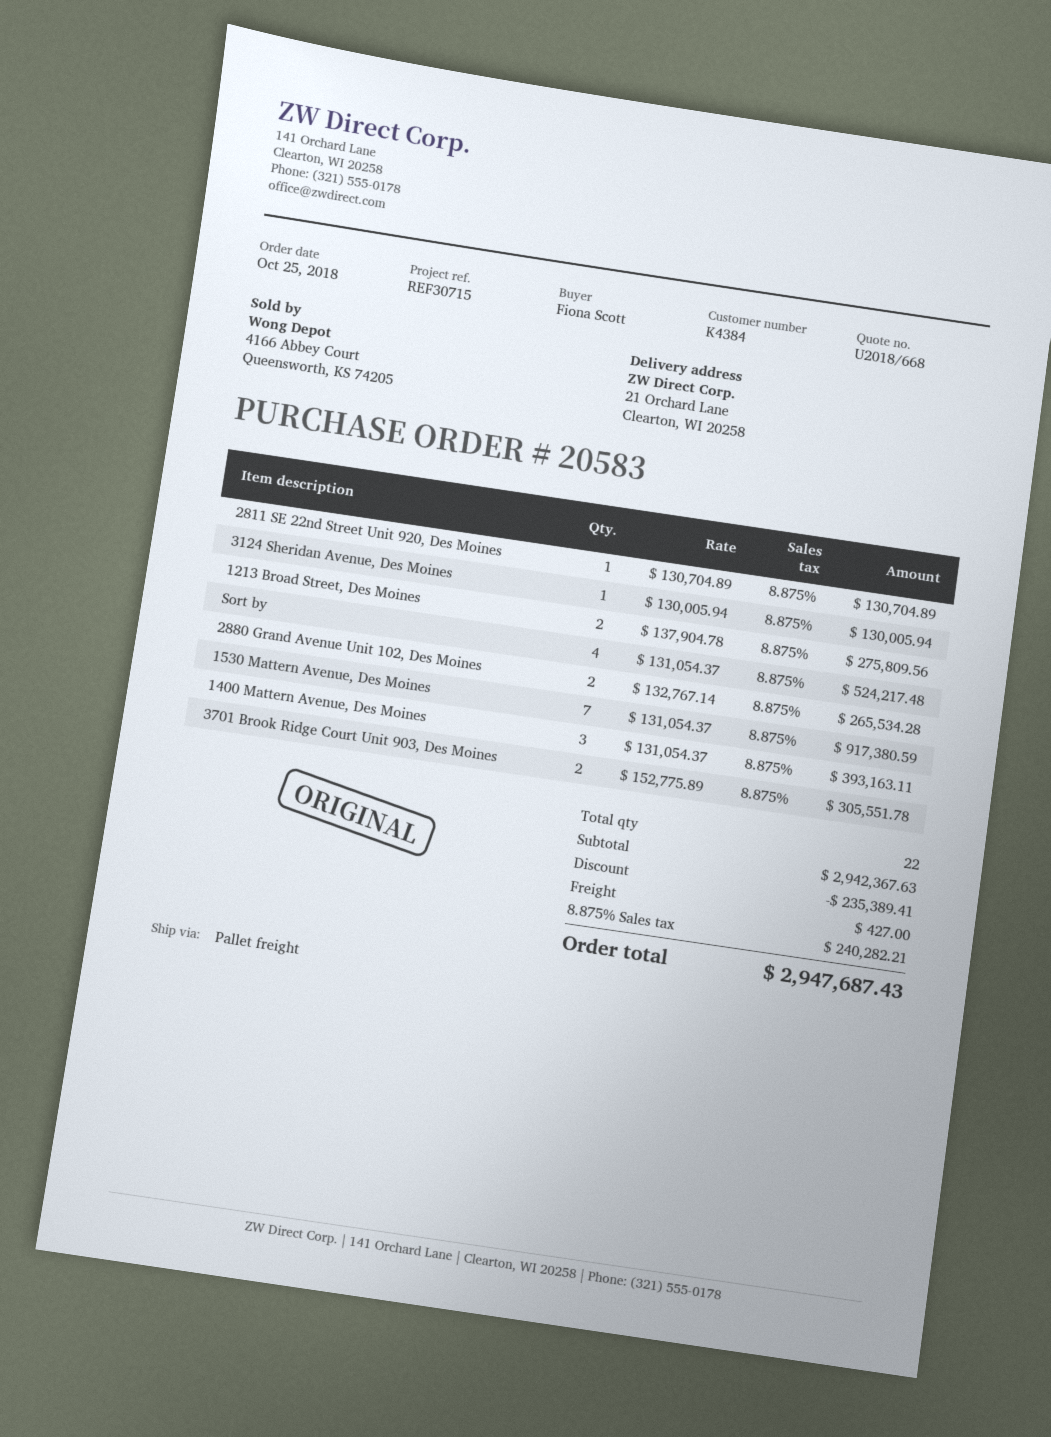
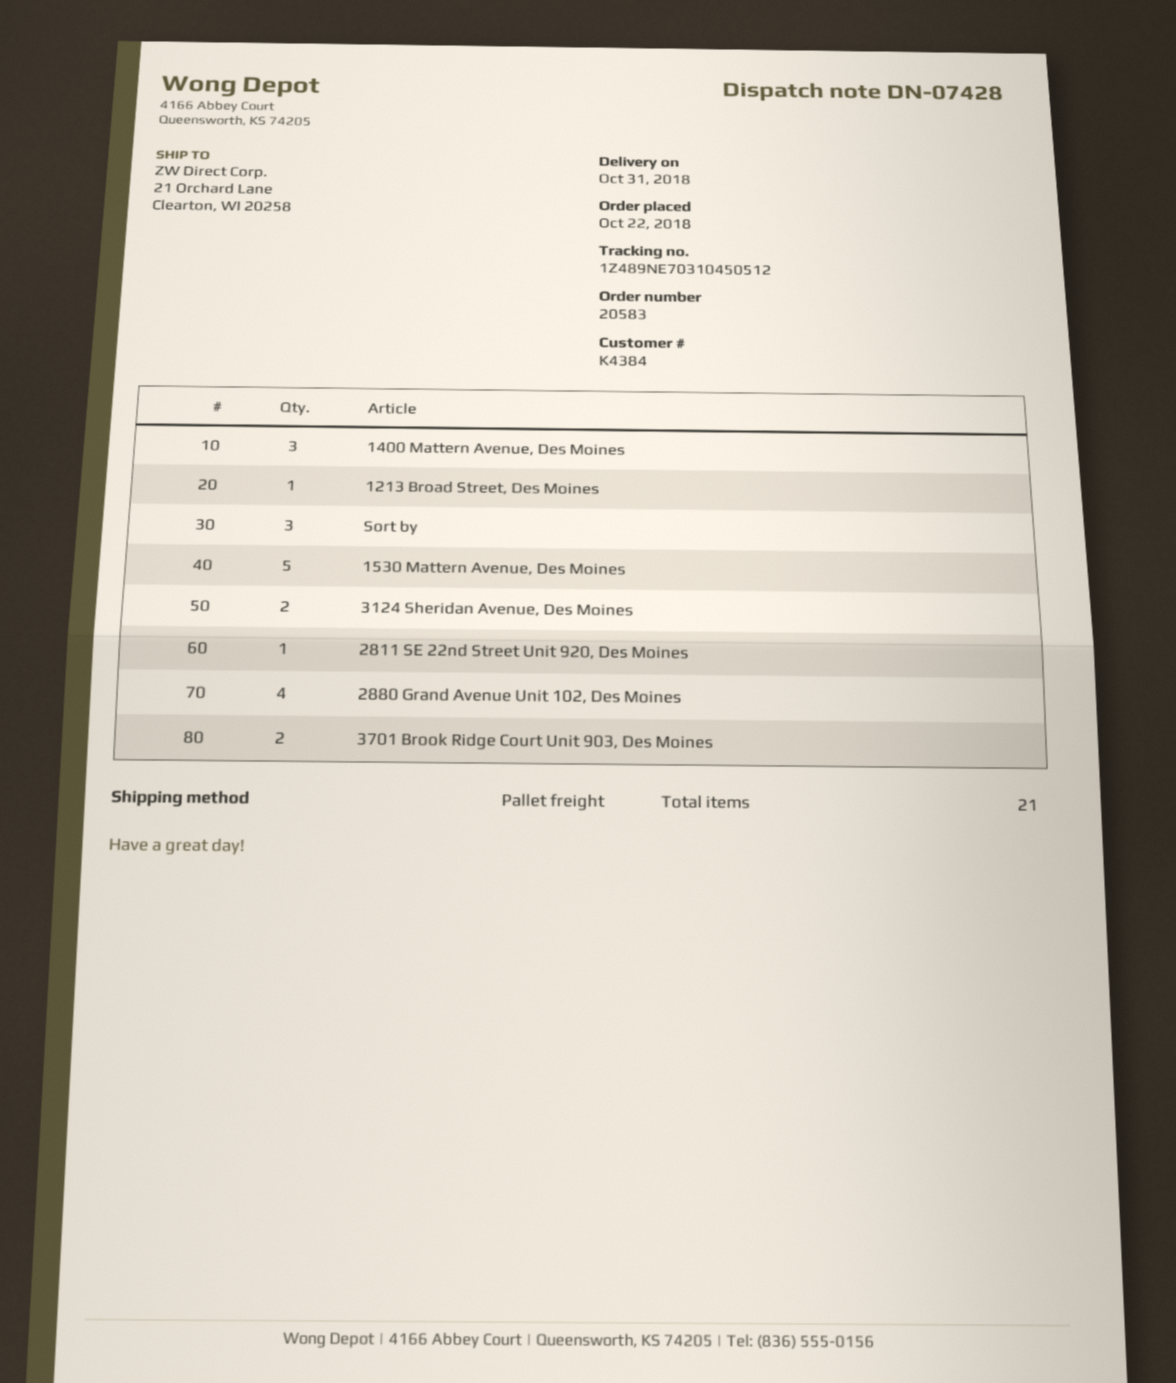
order date: 2018-10-25 -> 2018-10-22
3124 Sheridan Avenue, Des Moines: 1 -> 2
1213 Broad Street, Des Moines: 2 -> 1
Sort by: 4 -> 3
2880 Grand Avenue Unit 102, Des Moines: 2 -> 4
1530 Mattern Avenue, Des Moines: 7 -> 5
total quantity: 22 -> 21

